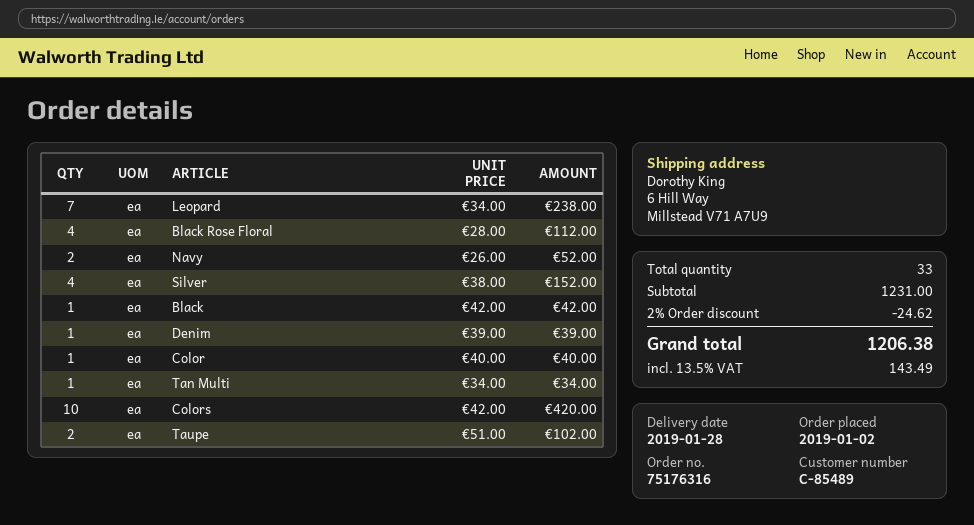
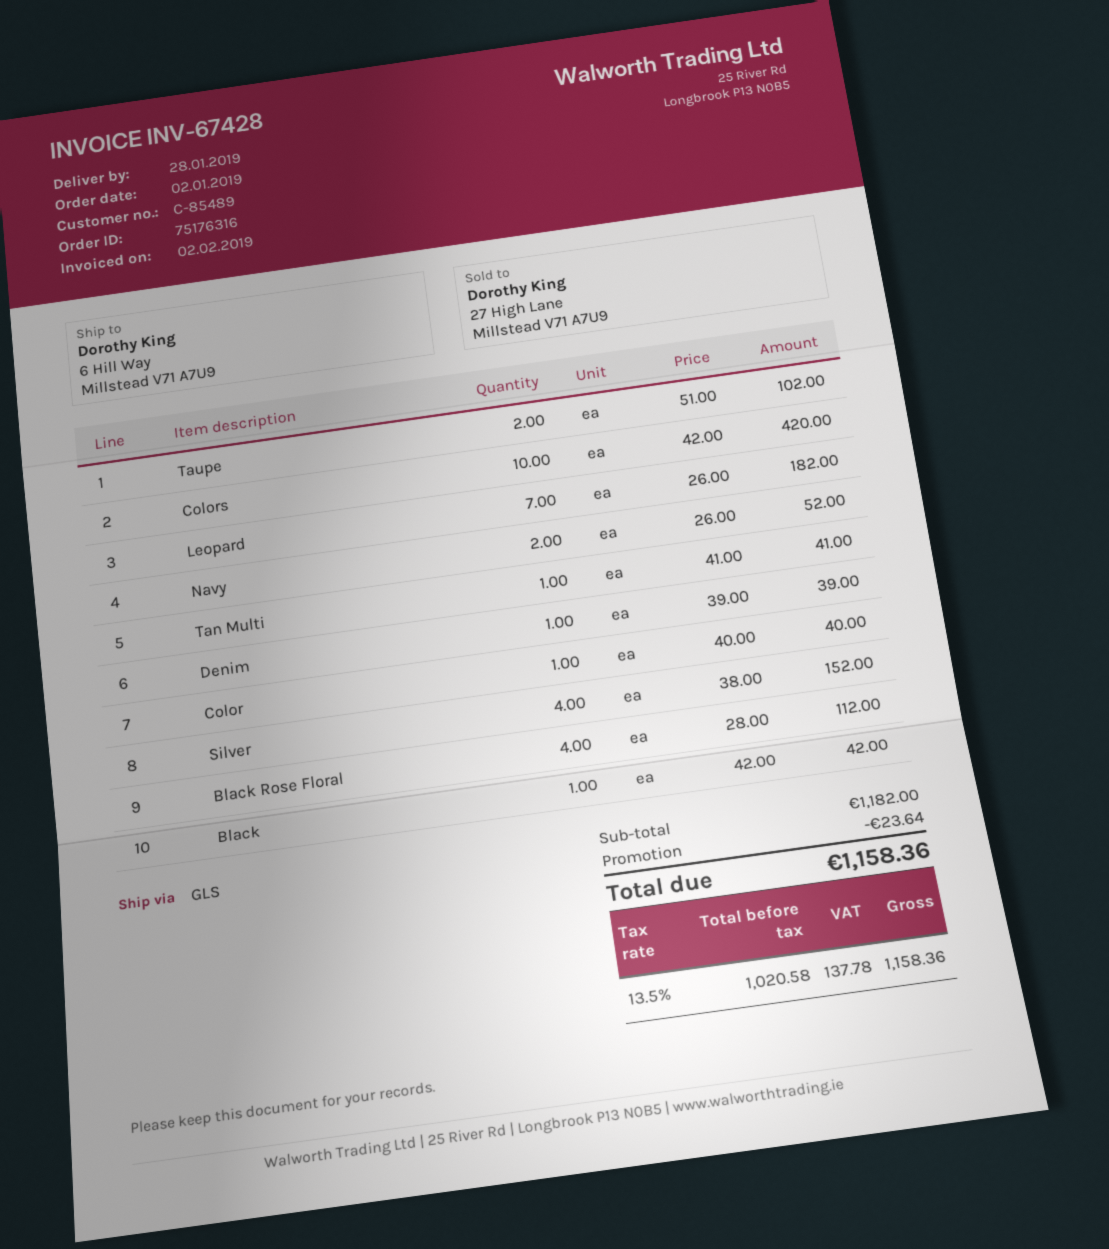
Leopard: 7 x 34.00 = 238.00 -> 7 x 26.00 = 182.00
Tan Multi: 1 x 34.00 = 34.00 -> 1 x 41.00 = 41.00
subtotal: 1231.00 -> 1182.00
discount: 24.62 -> 23.64
tax: 13.5% = 143.49 -> 13.5% = 137.78
total: 1206.38 -> 1158.36

